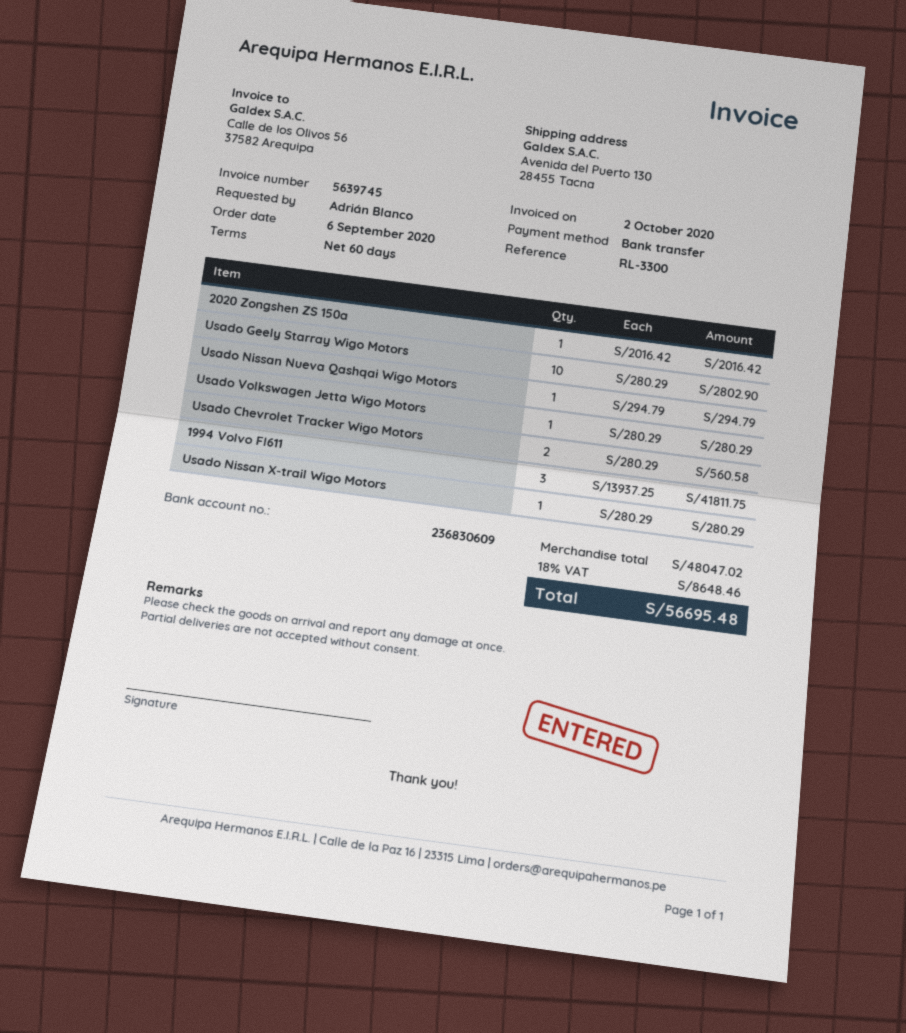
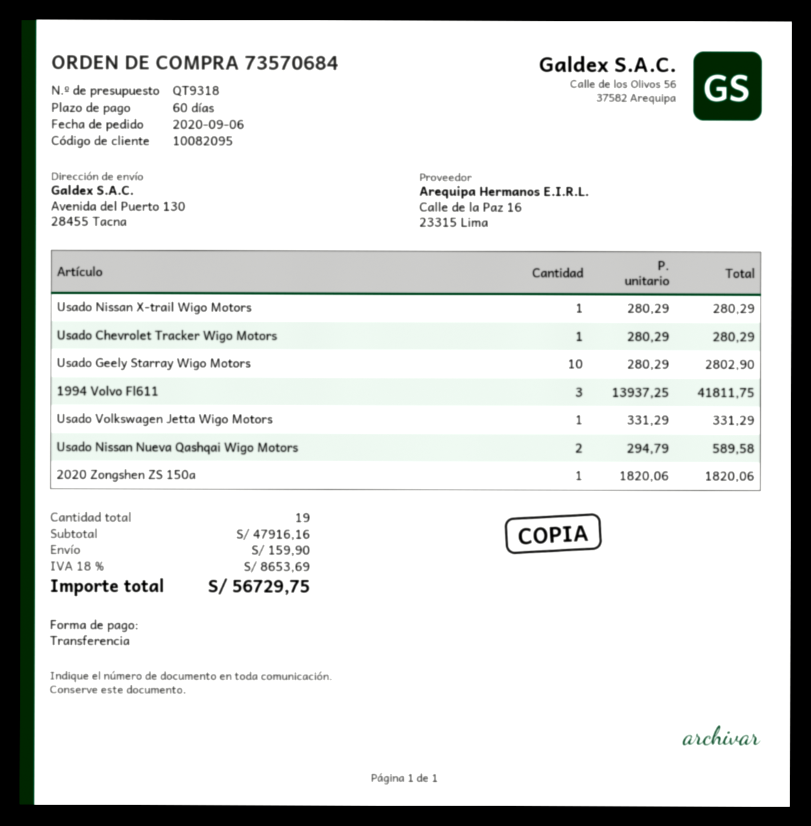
2020 Zongshen ZS 150a: 1 x 2016.42 = 2016.42 -> 1 x 1820.06 = 1820.06
Usado Nissan Nueva Qashqai Wigo Motors: 1 x 294.79 = 294.79 -> 2 x 294.79 = 589.58
Usado Volkswagen Jetta Wigo Motors: 1 x 280.29 = 280.29 -> 1 x 331.29 = 331.29
Usado Chevrolet Tracker Wigo Motors: 2 x 280.29 = 560.58 -> 1 x 280.29 = 280.29
subtotal: 48047.02 -> 47916.16
shipping: none -> 159.90
tax: 18% = 8648.46 -> 18% = 8653.69
total: 56695.48 -> 56729.75

